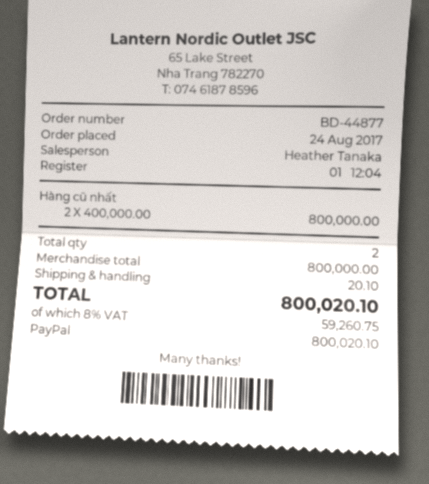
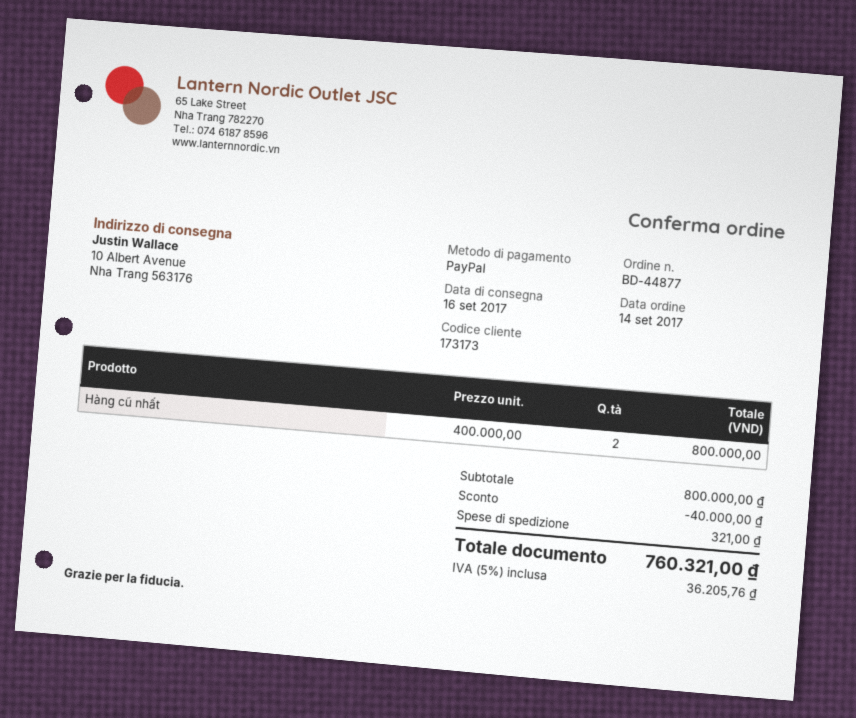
order date: 2017-08-24 -> 2017-09-14
discount: none -> 40000.00
shipping: 20.10 -> 321.00
tax: 8% = 59260.75 -> 5% = 36205.76
total: 800020.10 -> 760321.00

